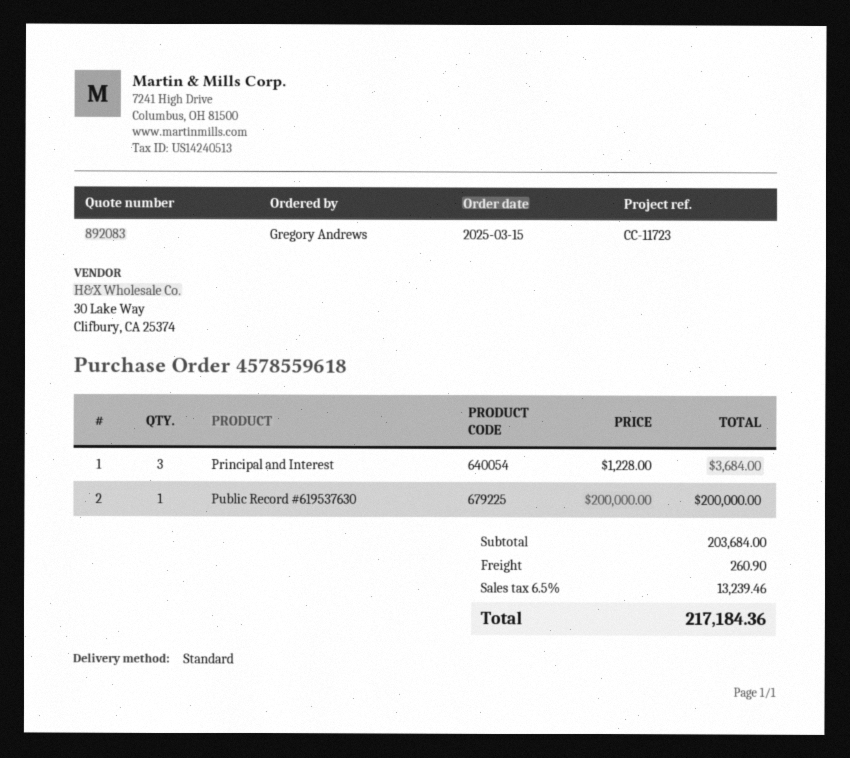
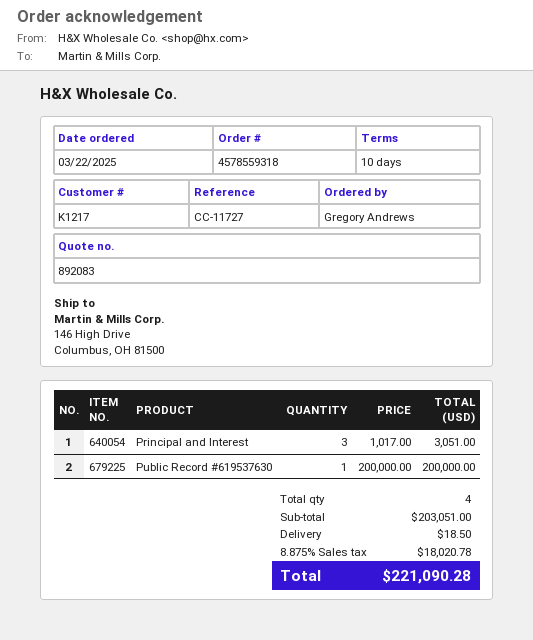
order number: 4578559618 -> 4578559318
order date: 2025-03-15 -> 2025-03-22
reference: CC-11723 -> CC-11727
Principal and Interest: 3 x 1228.00 = 3684.00 -> 3 x 1017.00 = 3051.00
subtotal: 203684.00 -> 203051.00
shipping: 260.90 -> 18.50
tax: 6.5% = 13239.46 -> 8.875% = 18020.78
total: 217184.36 -> 221090.28

